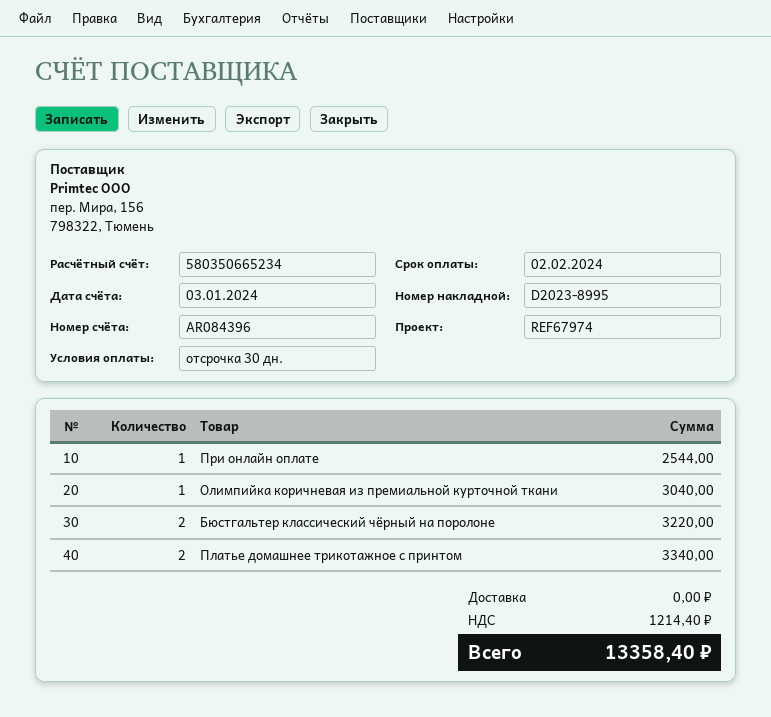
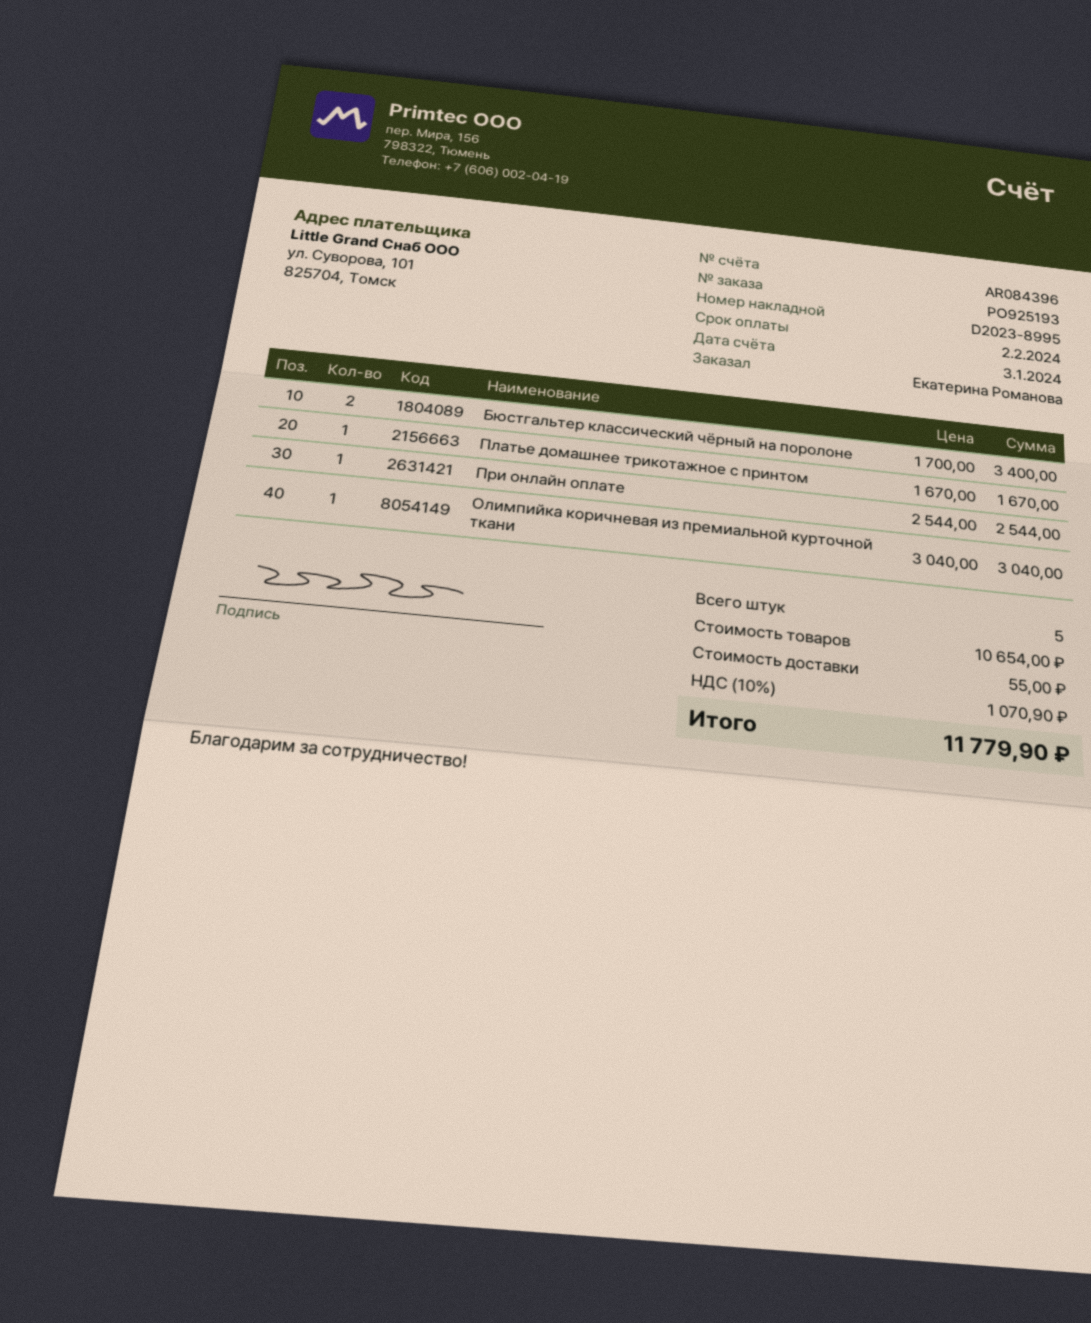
Бюстгальтер классический чёрный на поролоне: 2 for 3220.00 -> 2 for 3400.00
Платье домашнее трикотажное с принтом: 2 for 3340.00 -> 1 for 1670.00
shipping: 0.00 -> 55.00
tax: 1214.40 -> 1070.90
total: 13358.40 -> 11779.90

